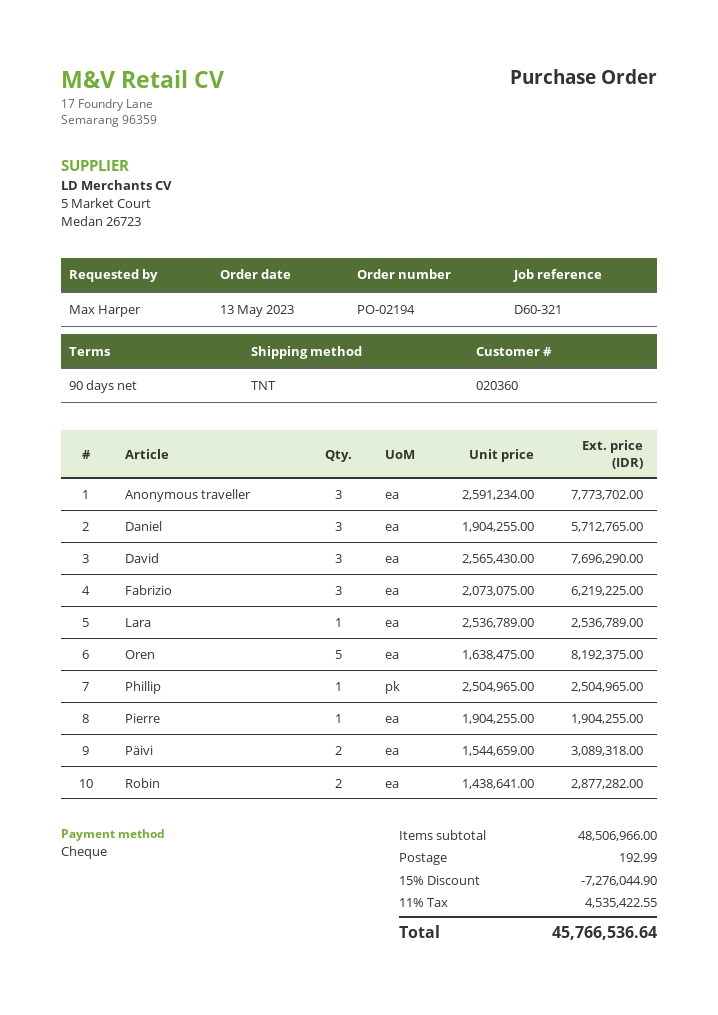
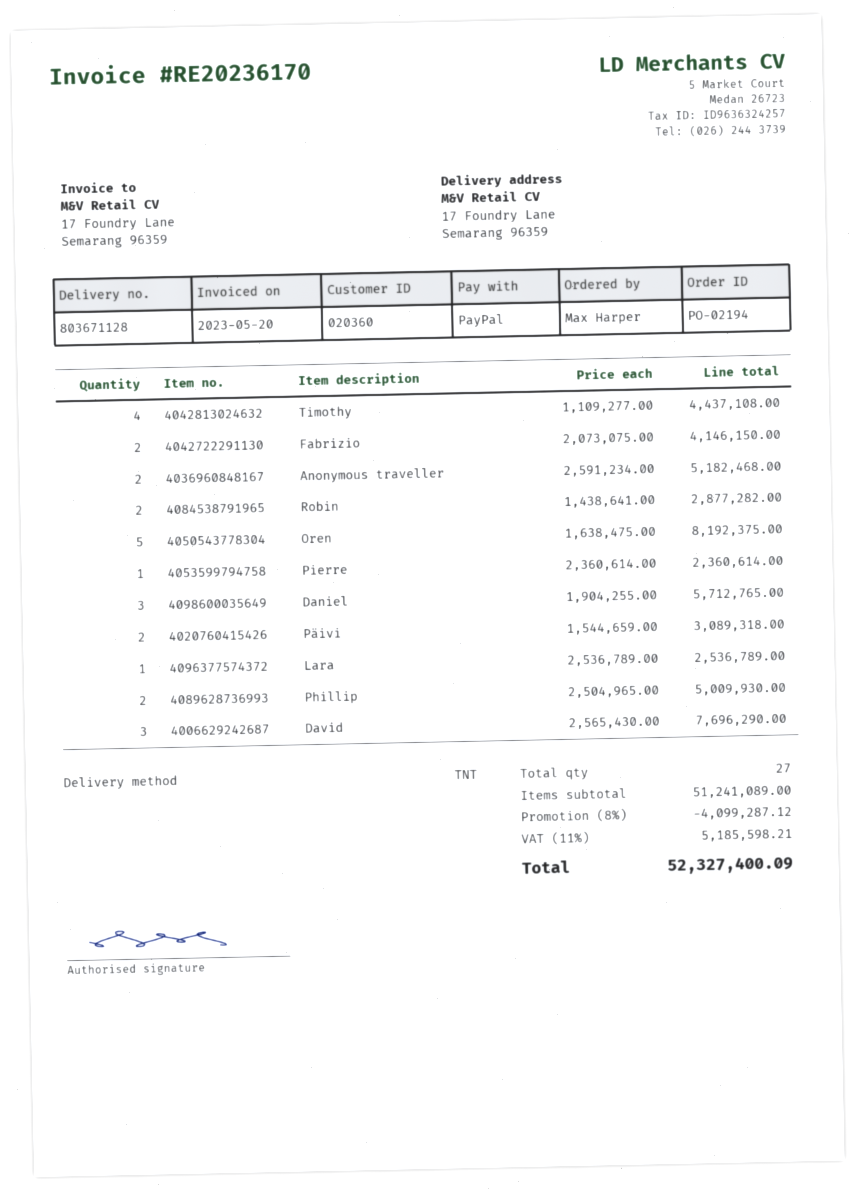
payment method: cheque -> PayPal
Anonymous traveller: 3 x 2591234.00 = 7773702.00 -> 2 x 2591234.00 = 5182468.00
Fabrizio: 3 x 2073075.00 = 6219225.00 -> 2 x 2073075.00 = 4146150.00
Phillip: 1 x 2504965.00 = 2504965.00 -> 2 x 2504965.00 = 5009930.00
Pierre: 1 x 1904255.00 = 1904255.00 -> 1 x 2360614.00 = 2360614.00
Timothy: none -> 4 x 1109277.00 = 4437108.00
subtotal: 48506966.00 -> 51241089.00
discount: 15% = 7276044.90 -> 8% = 4099287.12
shipping: 192.99 -> none
tax: 11% = 4535422.55 -> 11% = 5185598.21
total: 45766536.64 -> 52327400.09

